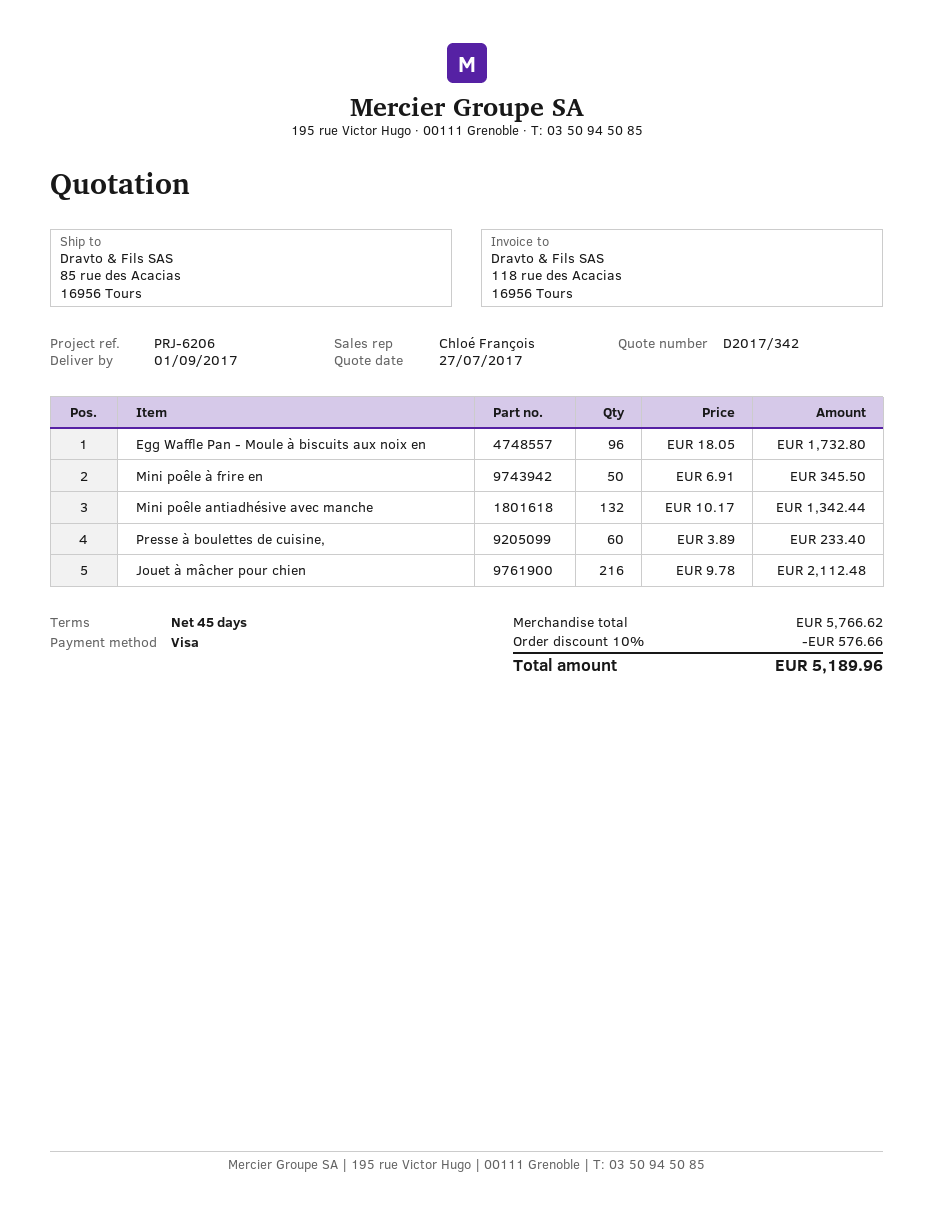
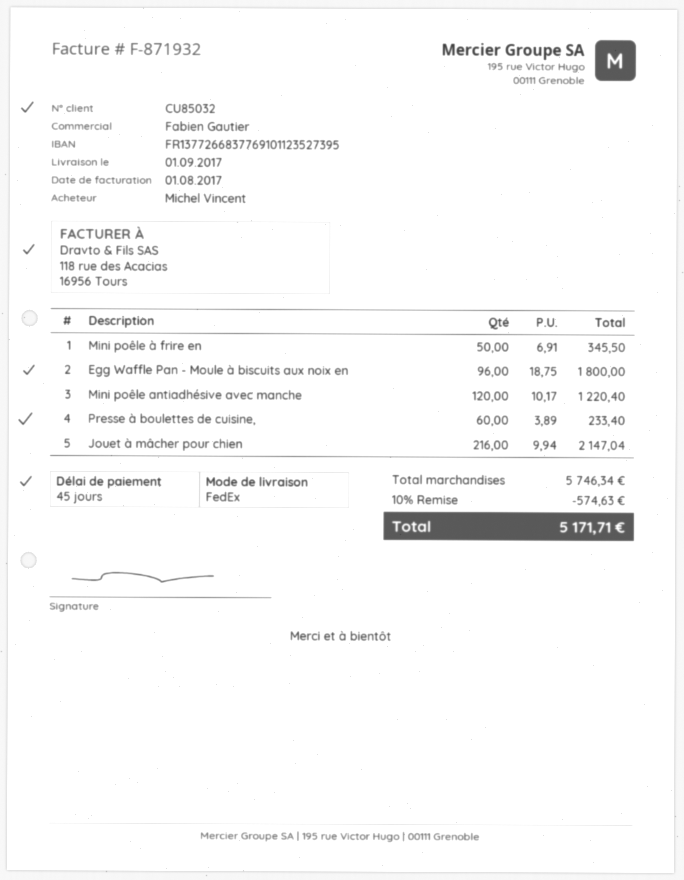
sales rep: Chloé François -> Fabien Gautier
Egg Waffle Pan - Moule à biscuits aux noix en: 96 x 18.05 = 1732.80 -> 96 x 18.75 = 1800.00
Mini poêle antiadhésive avec manche: 132 x 10.17 = 1342.44 -> 120 x 10.17 = 1220.40
Jouet à mâcher pour chien: 216 x 9.78 = 2112.48 -> 216 x 9.94 = 2147.04
subtotal: 5766.62 -> 5746.34
discount: 10% = 576.66 -> 10% = 574.63
total: 5189.96 -> 5171.71

